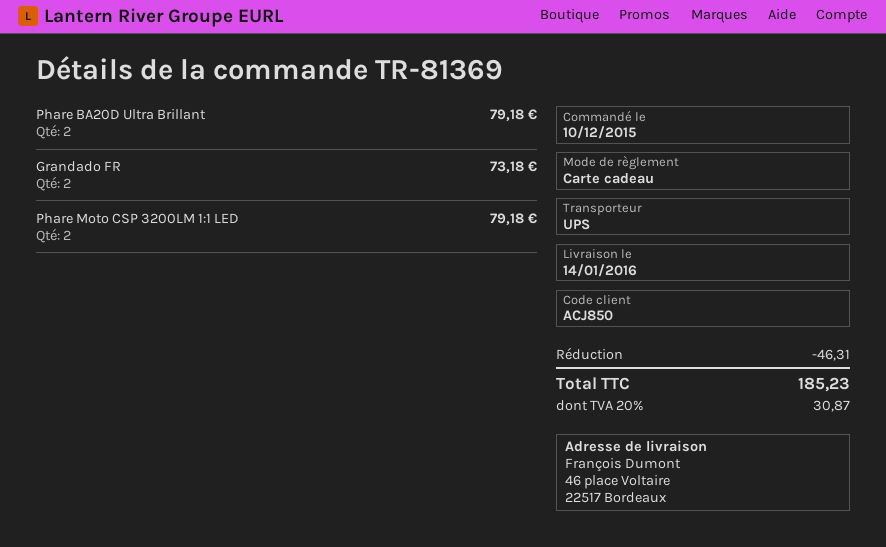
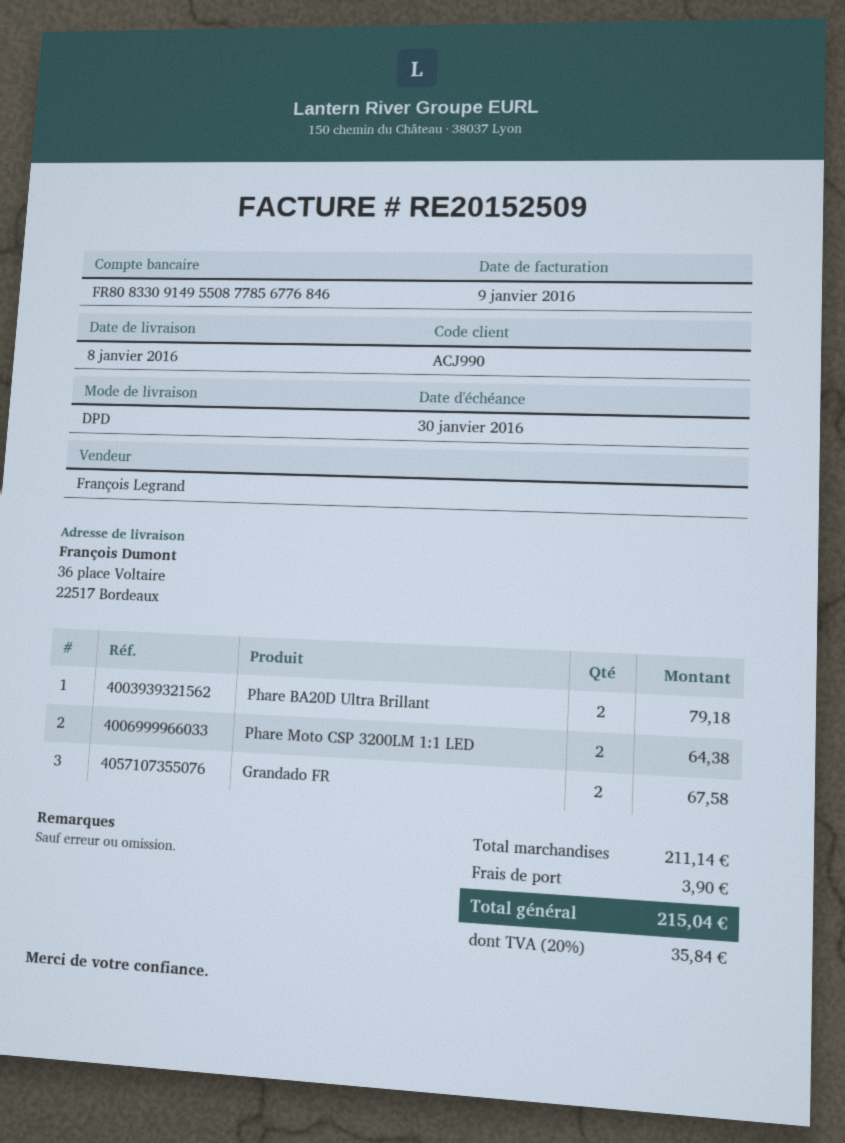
delivery date: 2016-01-14 -> 2016-01-08
customer number: ACJ850 -> ACJ990
shipping method: UPS -> DPD
ship to: 46 place Voltaire, 22517 Bordeaux -> 36 place Voltaire, 22517 Bordeaux
Grandado FR: 2 for 73.18 -> 2 for 67.58
Phare Moto CSP 3200LM 1:1 LED: 2 for 79.18 -> 2 for 64.38
discount: 46.31 -> none
shipping: none -> 3.90
tax: 20% = 30.87 -> 20% = 35.84
total: 185.23 -> 215.04

